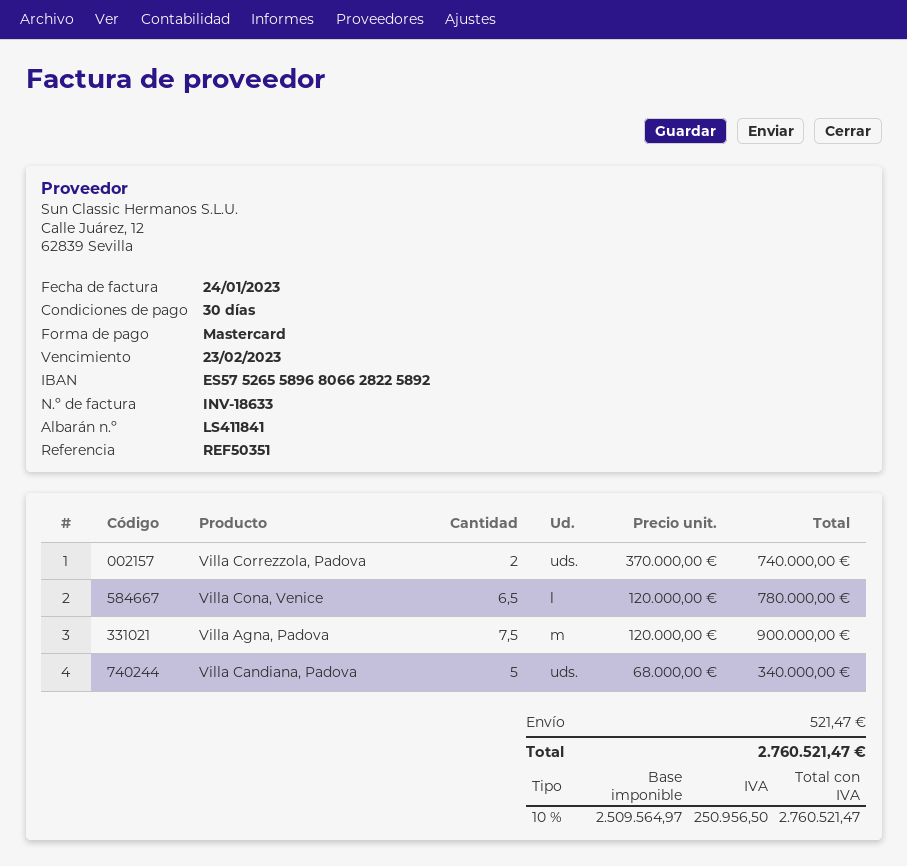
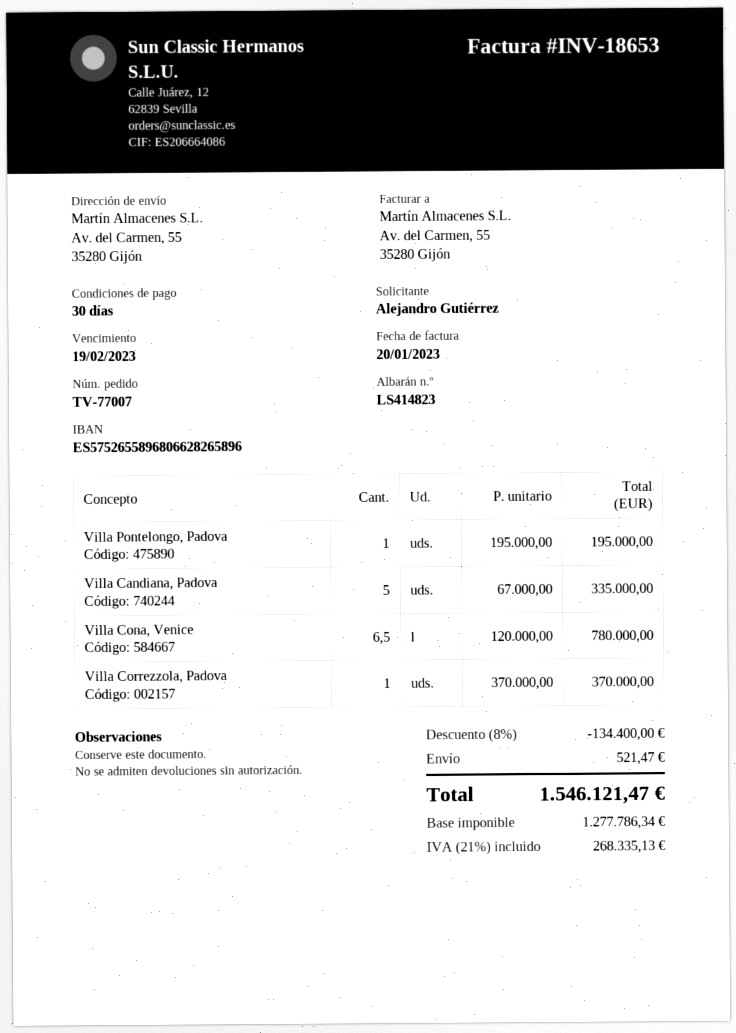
delivery note number: LS411841 -> LS414823
invoice number: INV-18633 -> INV-18653
invoice date: 2023-01-24 -> 2023-01-20
due date: 2023-02-23 -> 2023-02-19
bank account: ES5752655896806628225892 -> ES5752655896806628265896
Villa Correzzola, Padova: 2 x 370000.00 = 740000.00 -> 1 x 370000.00 = 370000.00
Villa Agna, Padova: 7.5 x 120000.00 = 900000.00 -> none
Villa Candiana, Padova: 5 x 68000.00 = 340000.00 -> 5 x 67000.00 = 335000.00
Villa Pontelongo, Padova: none -> 1 x 195000.00 = 195000.00
discount: none -> 8% = 134400.00
net: 2509564.97 -> 1277786.34
tax: 10% = 250956.50 -> 21% = 268335.13
total: 2760521.47 -> 1546121.47

